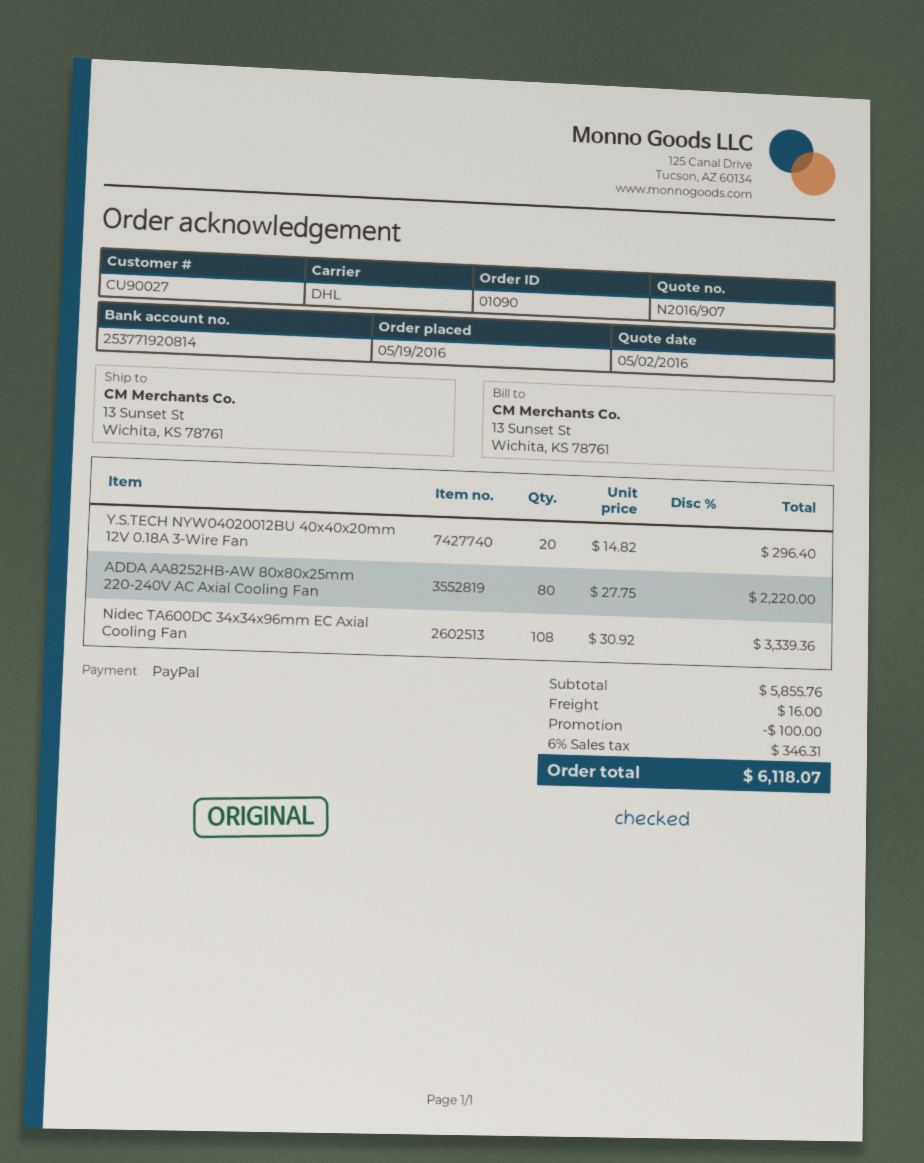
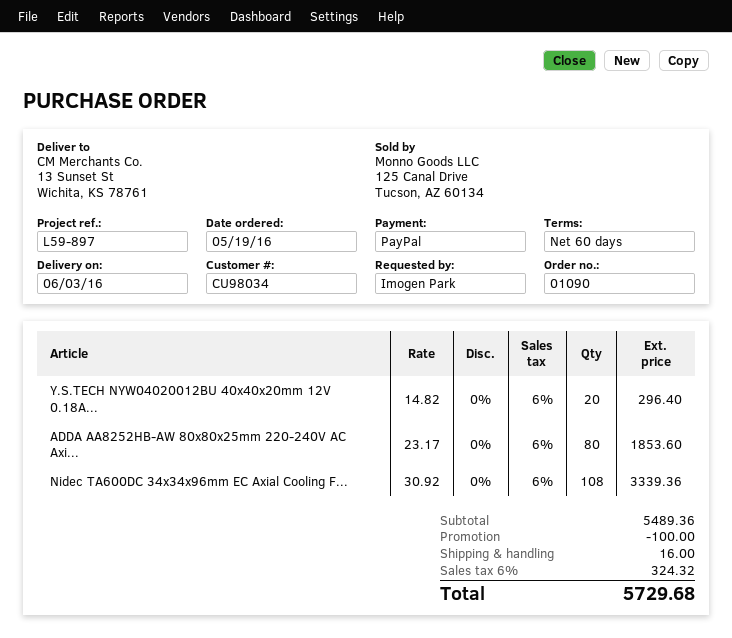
customer number: CU90027 -> CU98034
ADDA AA8252HB-AW 80x80x25mm 220-240V AC Axial Cooling Fan: 80 x 27.75 = 2220.00 -> 80 x 23.17 = 1853.60
subtotal: 5855.76 -> 5489.36
tax: 6% = 346.31 -> 6% = 324.32
total: 6118.07 -> 5729.68

